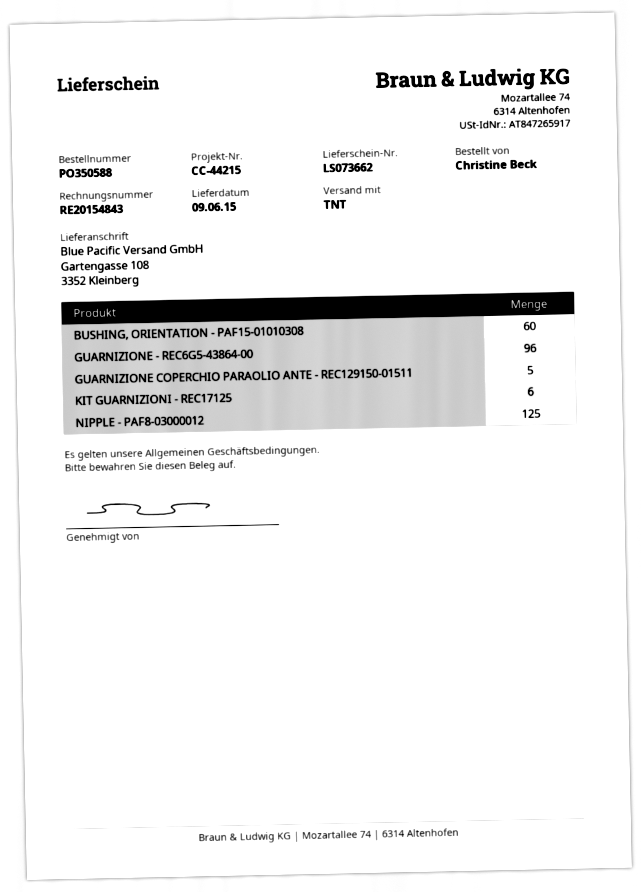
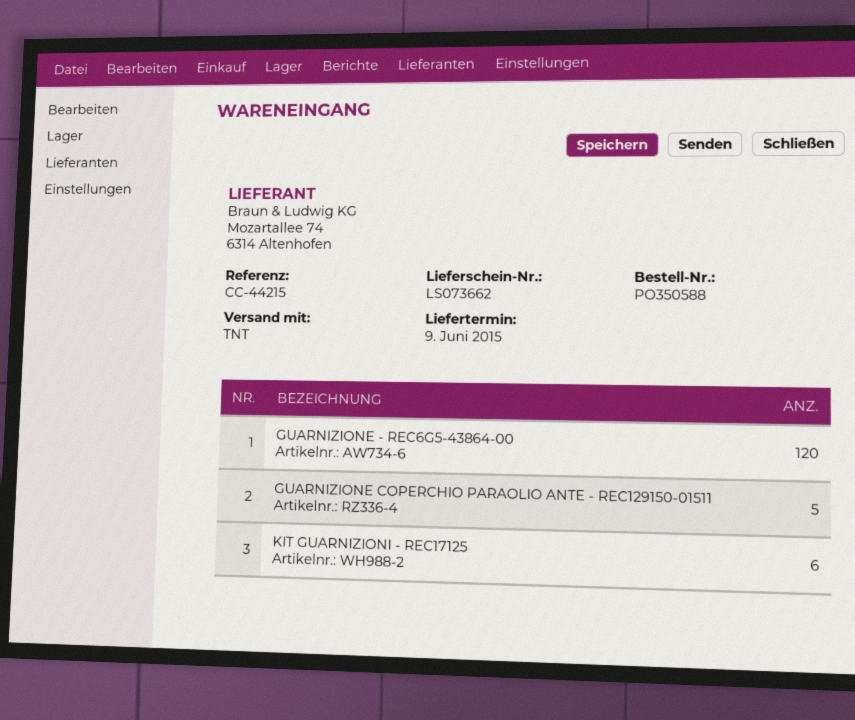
BUSHING, ORIENTATION - PAF15-01010308: 60 -> none
GUARNIZIONE - REC6G5-43864-00: 96 -> 120
NIPPLE - PAF8-03000012: 125 -> none

